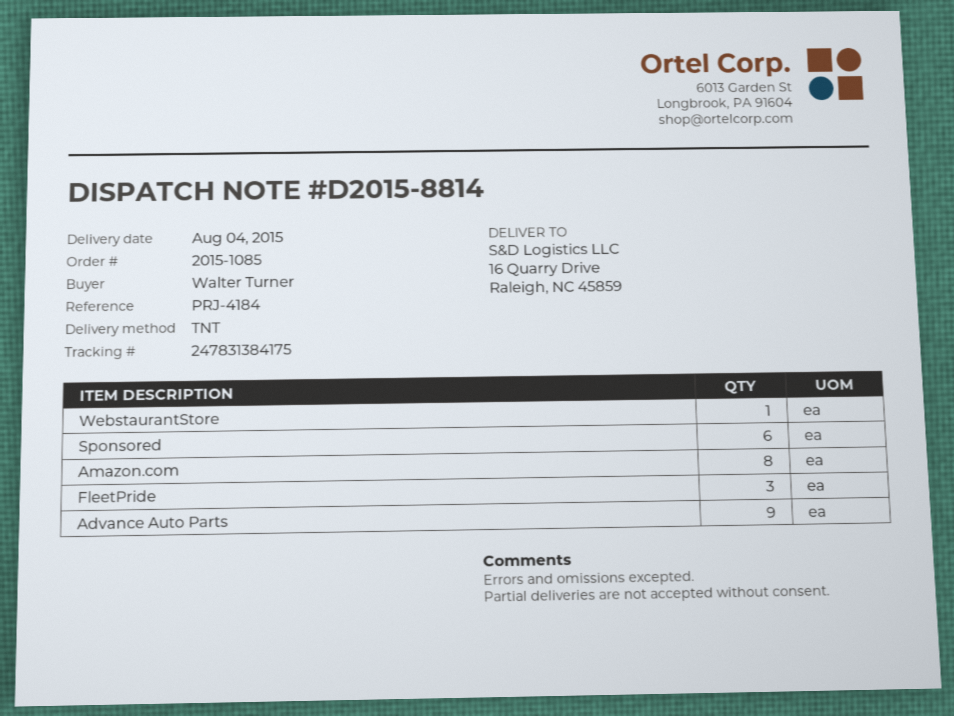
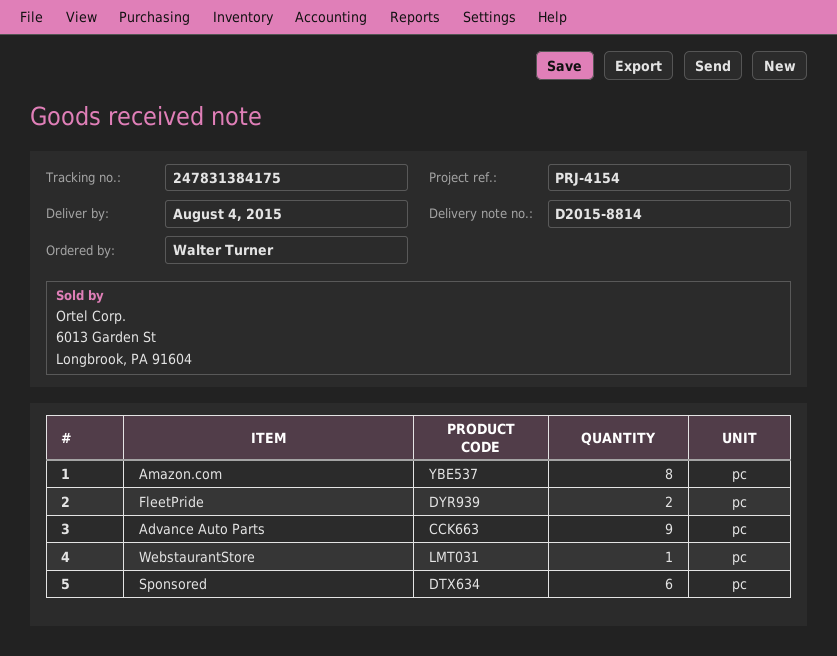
reference: PRJ-4184 -> PRJ-4154
FleetPride: 3 -> 2

